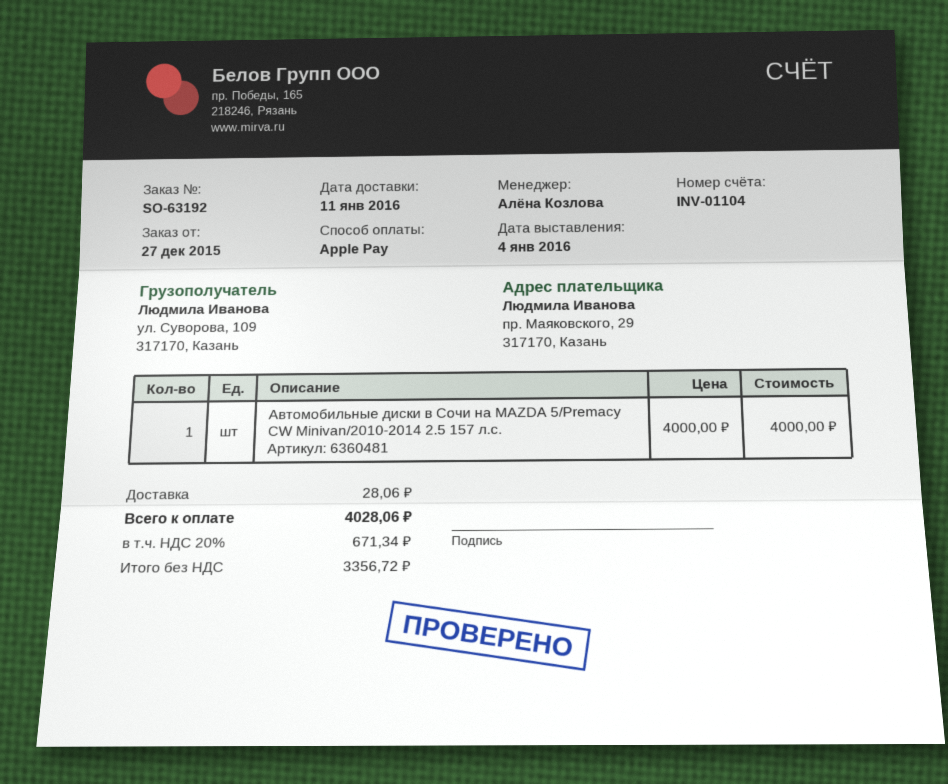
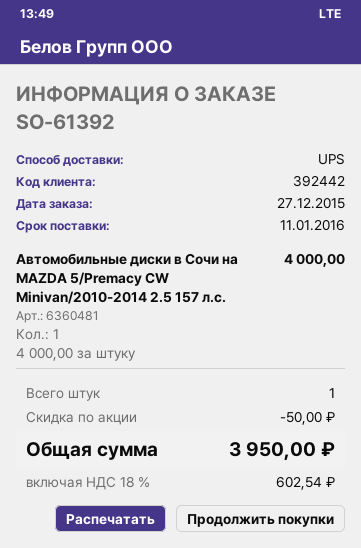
order number: SO-63192 -> SO-61392
discount: none -> 50.00
shipping: 28.06 -> none
tax: 20% = 671.34 -> 18% = 602.54
total: 4028.06 -> 3950.00

